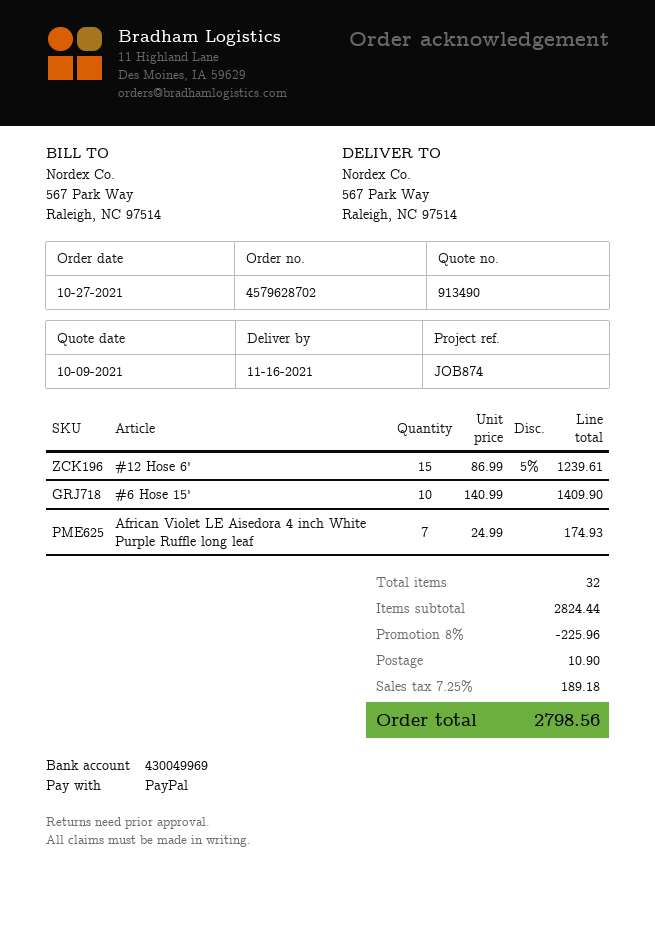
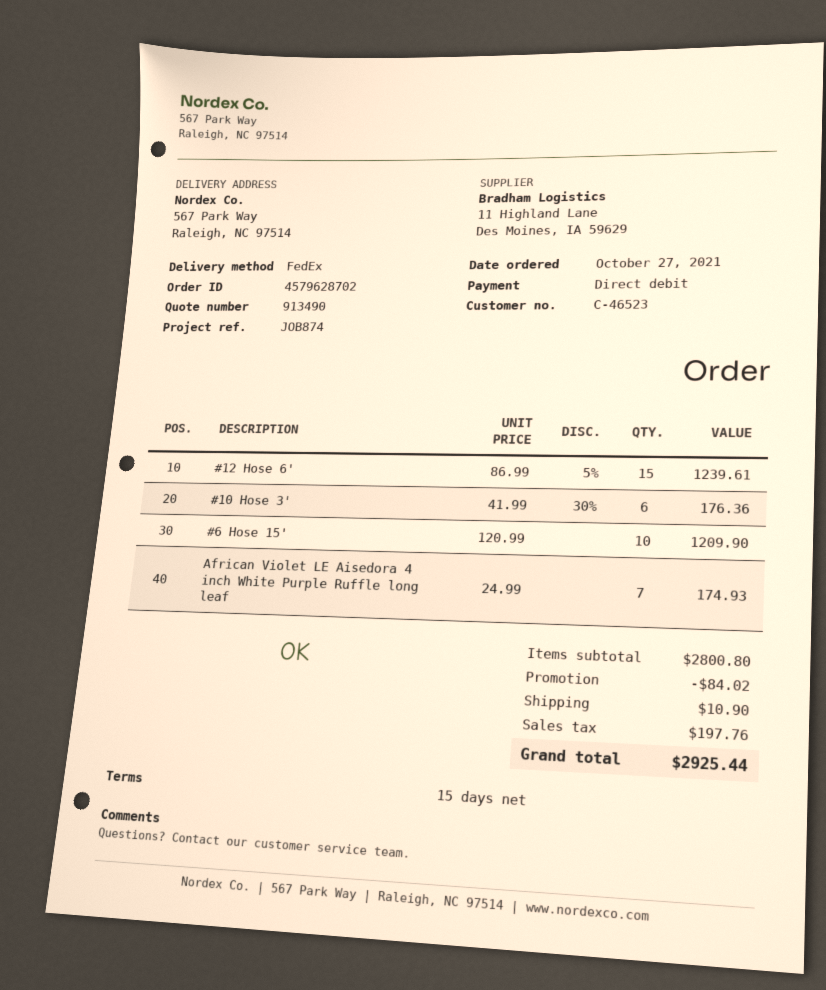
payment method: PayPal -> direct debit
#6 Hose 15': 10 x 140.99 = 1409.90 -> 10 x 120.99 = 1209.90
#10 Hose 3': none -> 6 x 41.99 - 30% = 176.36
subtotal: 2824.44 -> 2800.80
discount: 225.96 -> 84.02
tax: 189.18 -> 197.76
total: 2798.56 -> 2925.44

